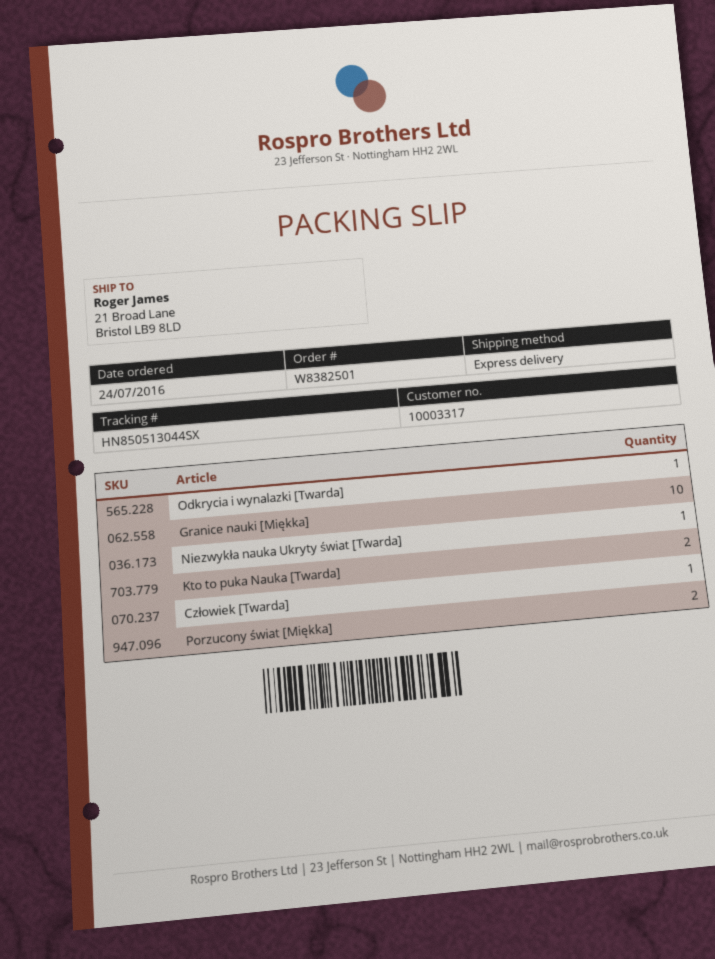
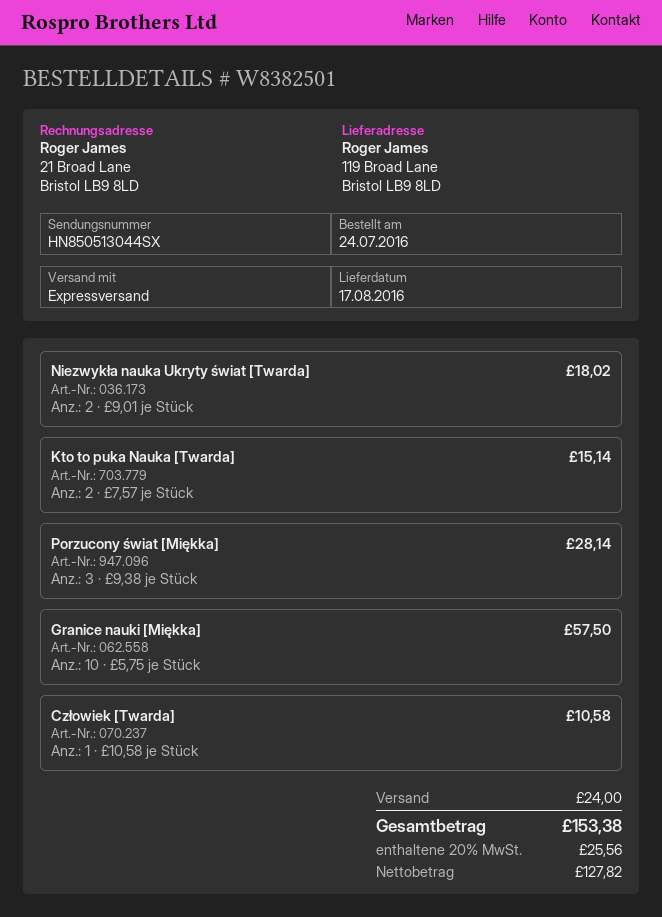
ship to: 21 Broad Lane, Bristol LB9 8LD -> 119 Broad Lane, Bristol LB9 8LD
Odkrycia i wynalazki [Twarda]: 1 -> none
Niezwykła nauka Ukryty świat [Twarda]: 1 -> 2
Porzucony świat [Miękka]: 2 -> 3

